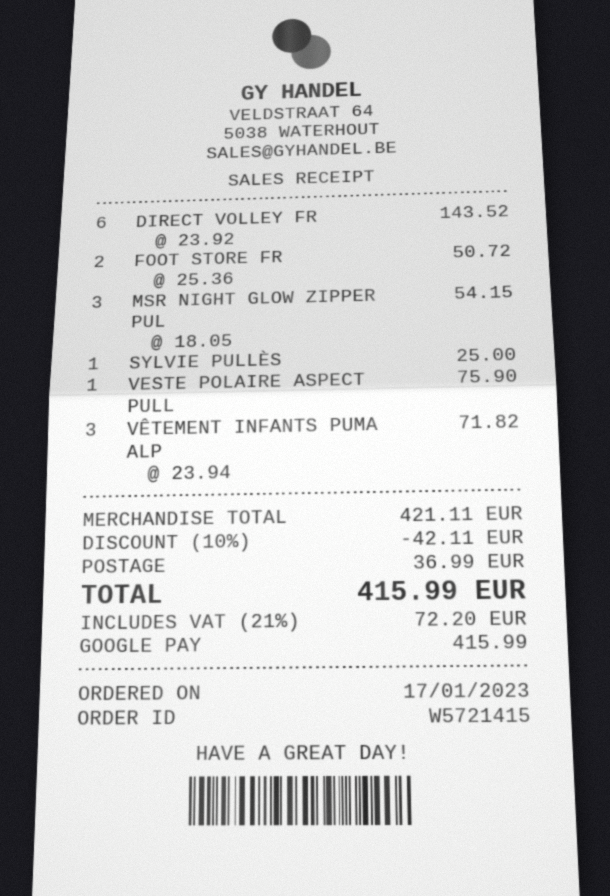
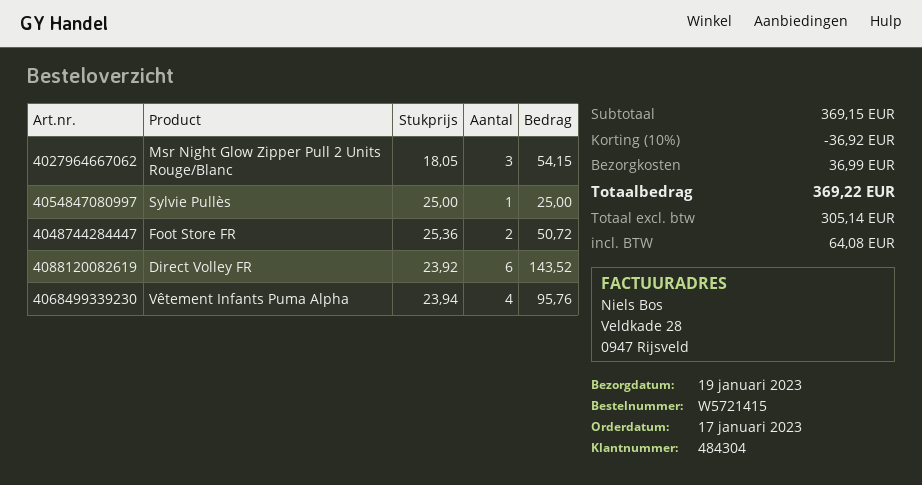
VESTE POLAIRE ASPECT PULL: 1 x 75.90 = 75.90 -> none
VÊTEMENT INFANTS PUMA ALP: 3 x 23.94 = 71.82 -> 4 x 23.94 = 95.76
subtotal: 421.11 -> 369.15
discount: 10% = 42.11 -> 10% = 36.92
tax: 72.20 -> 64.08
total: 415.99 -> 369.22

